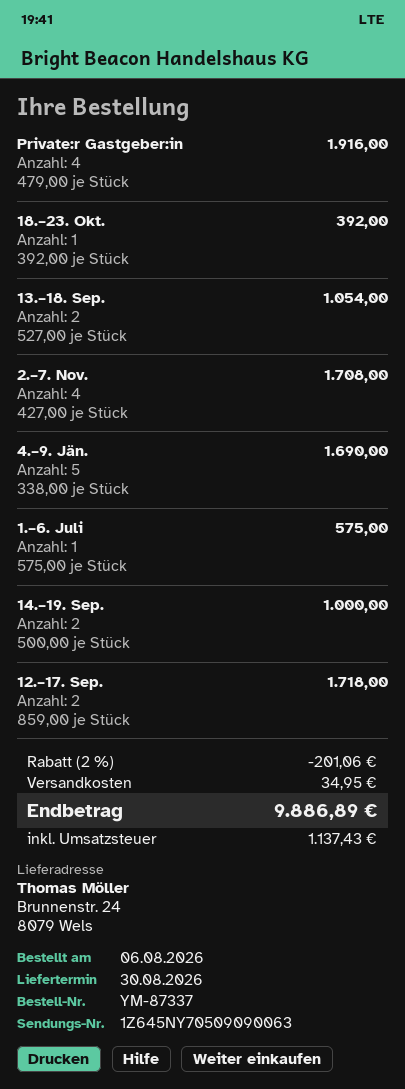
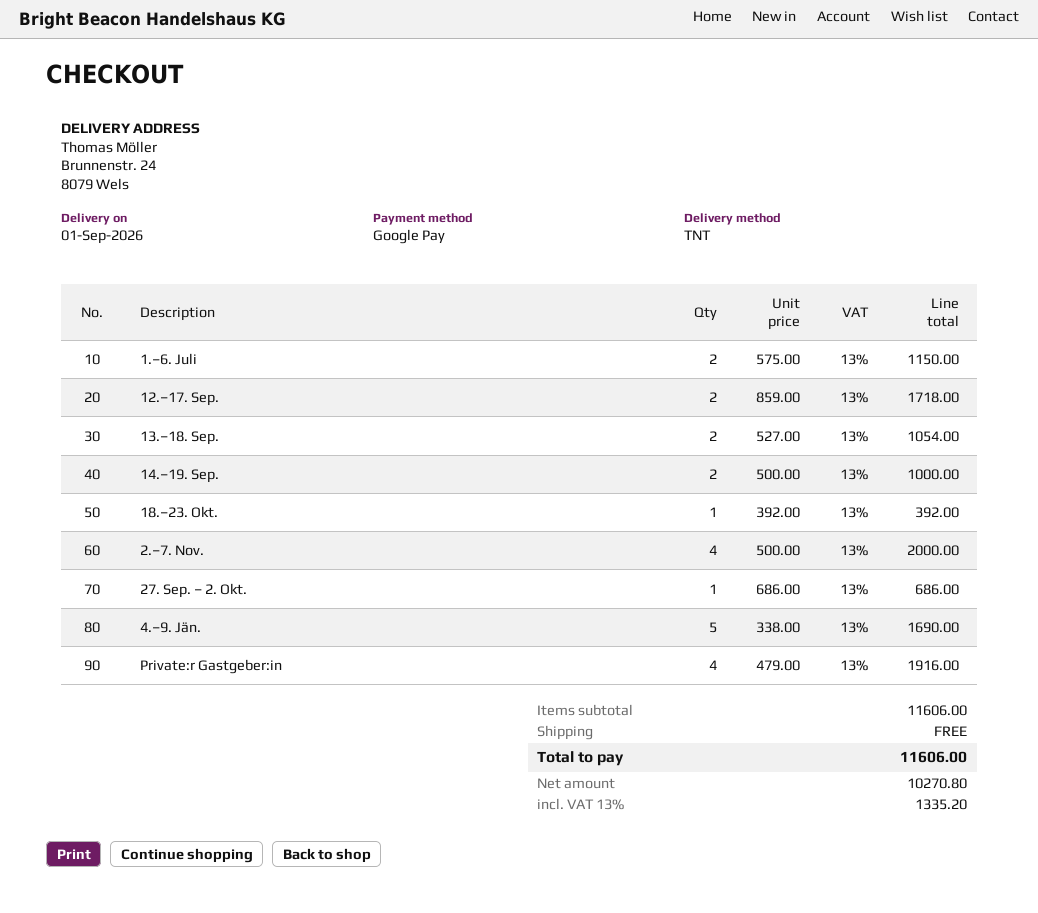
delivery date: 2026-08-30 -> 2026-09-01
2.–7. Nov.: 4 x 427.00 = 1708.00 -> 4 x 500.00 = 2000.00
1.–6. Juli: 1 x 575.00 = 575.00 -> 2 x 575.00 = 1150.00
27. Sep. – 2. Okt.: none -> 1 x 686.00 = 686.00
discount: 2% = 201.06 -> none
shipping: 34.95 -> 0.00
tax: 1137.43 -> 1335.20
total: 9886.89 -> 11606.00

